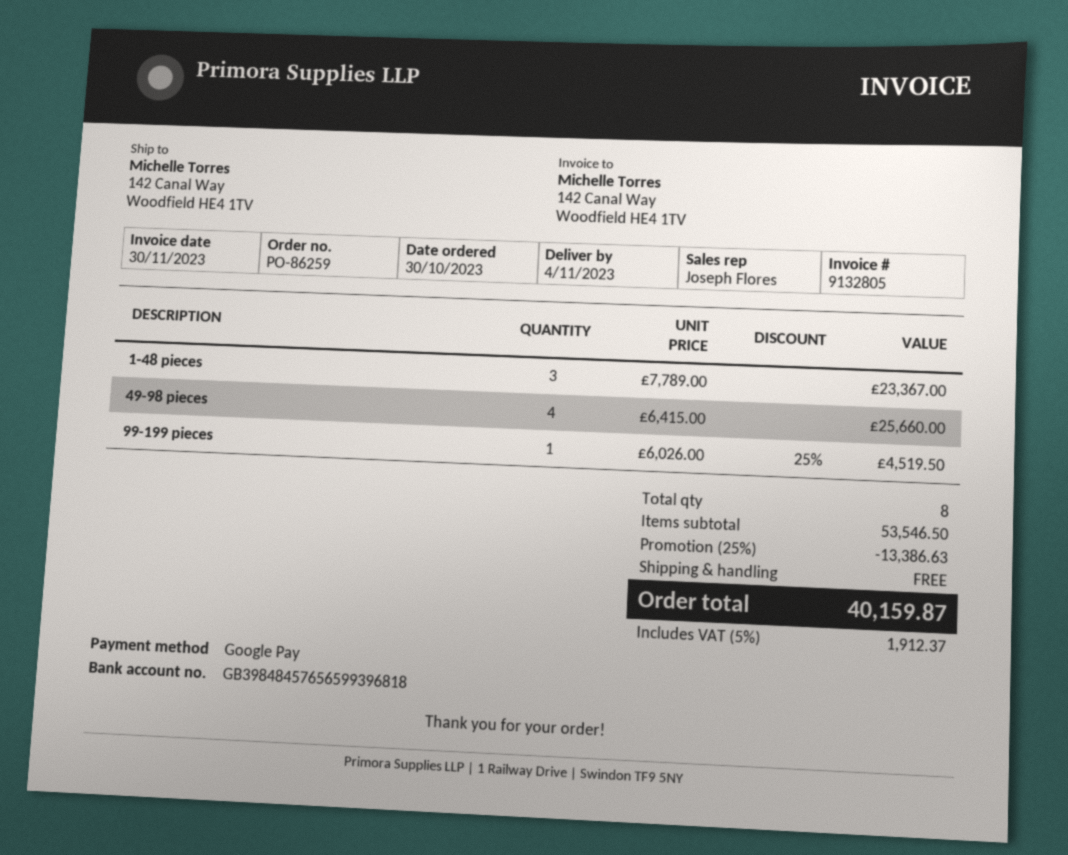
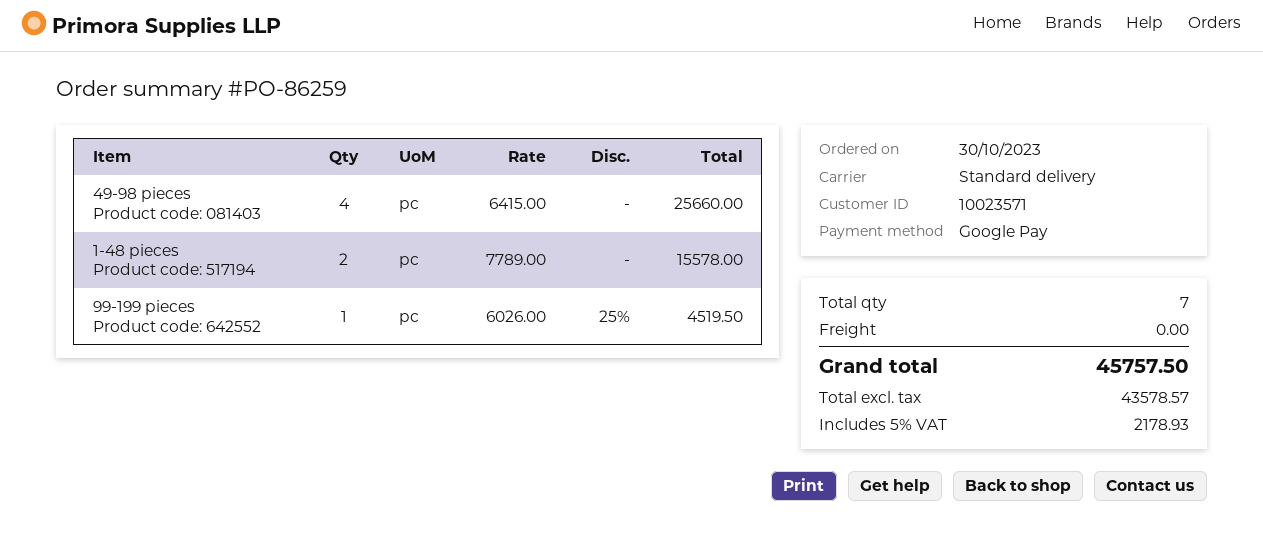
1-48 pieces: 3 x 7789.00 = 23367.00 -> 2 x 7789.00 = 15578.00
total quantity: 8 -> 7
discount: 25% = 13386.63 -> none
tax: 5% = 1912.37 -> 5% = 2178.93
total: 40159.87 -> 45757.50

